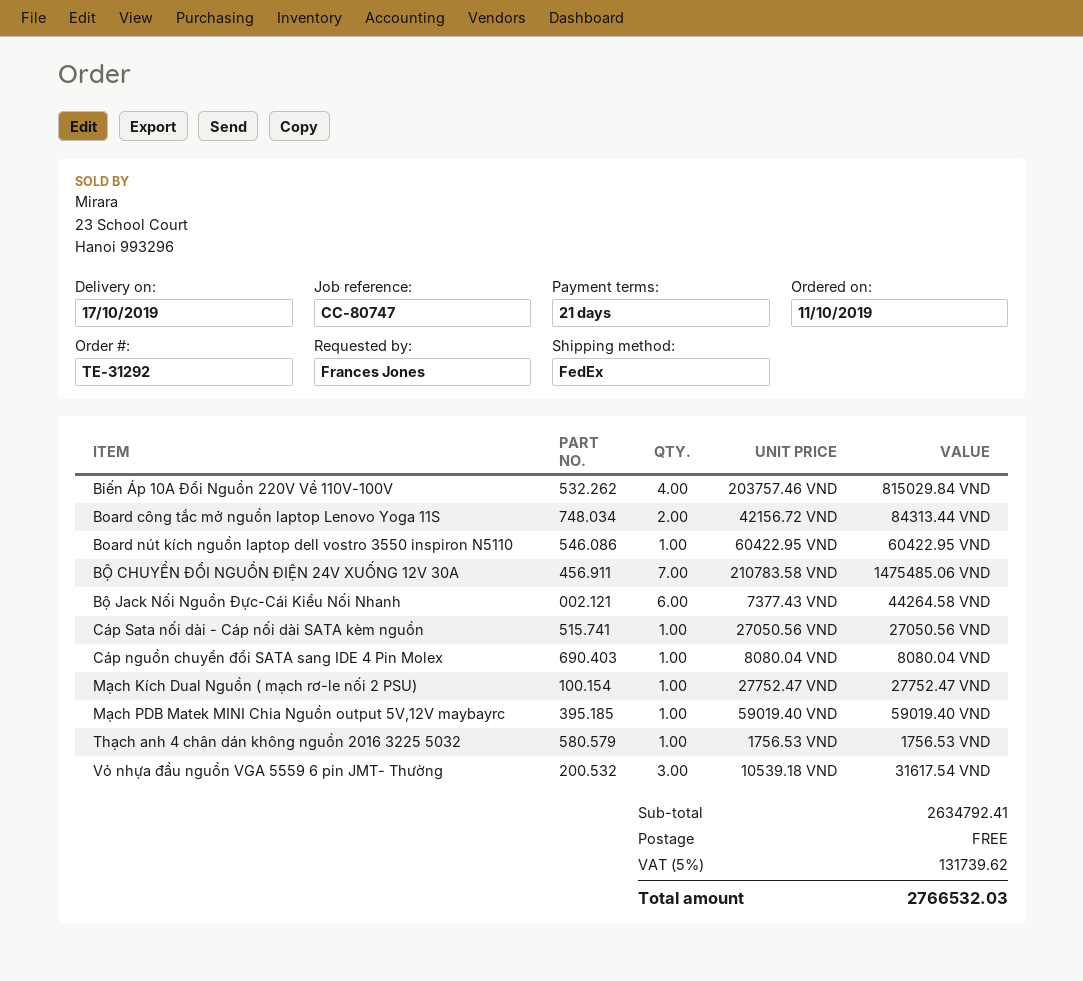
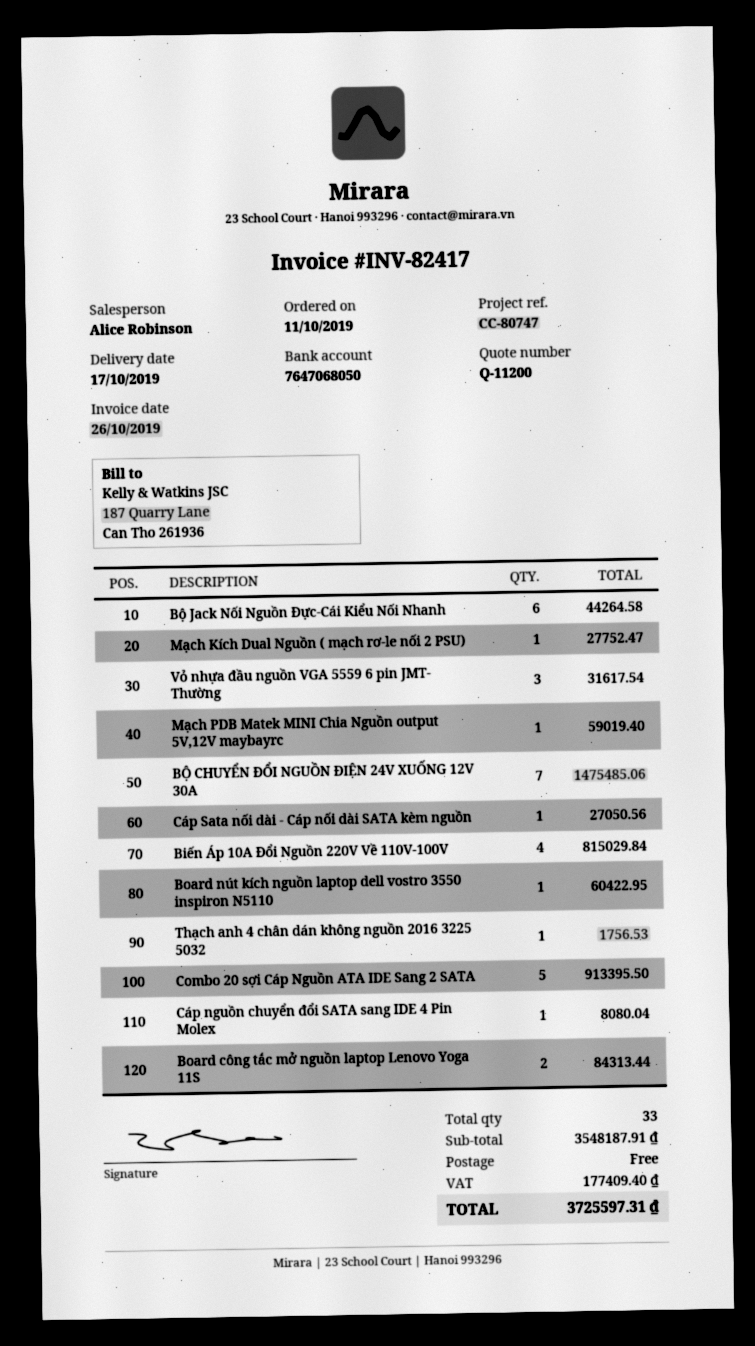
Combo 20 sợi Cáp Nguồn ATA IDE Sang 2 SATA: none -> 5 for 913395.50
subtotal: 2634792.41 -> 3548187.91
tax: 131739.62 -> 177409.40
total: 2766532.03 -> 3725597.31

